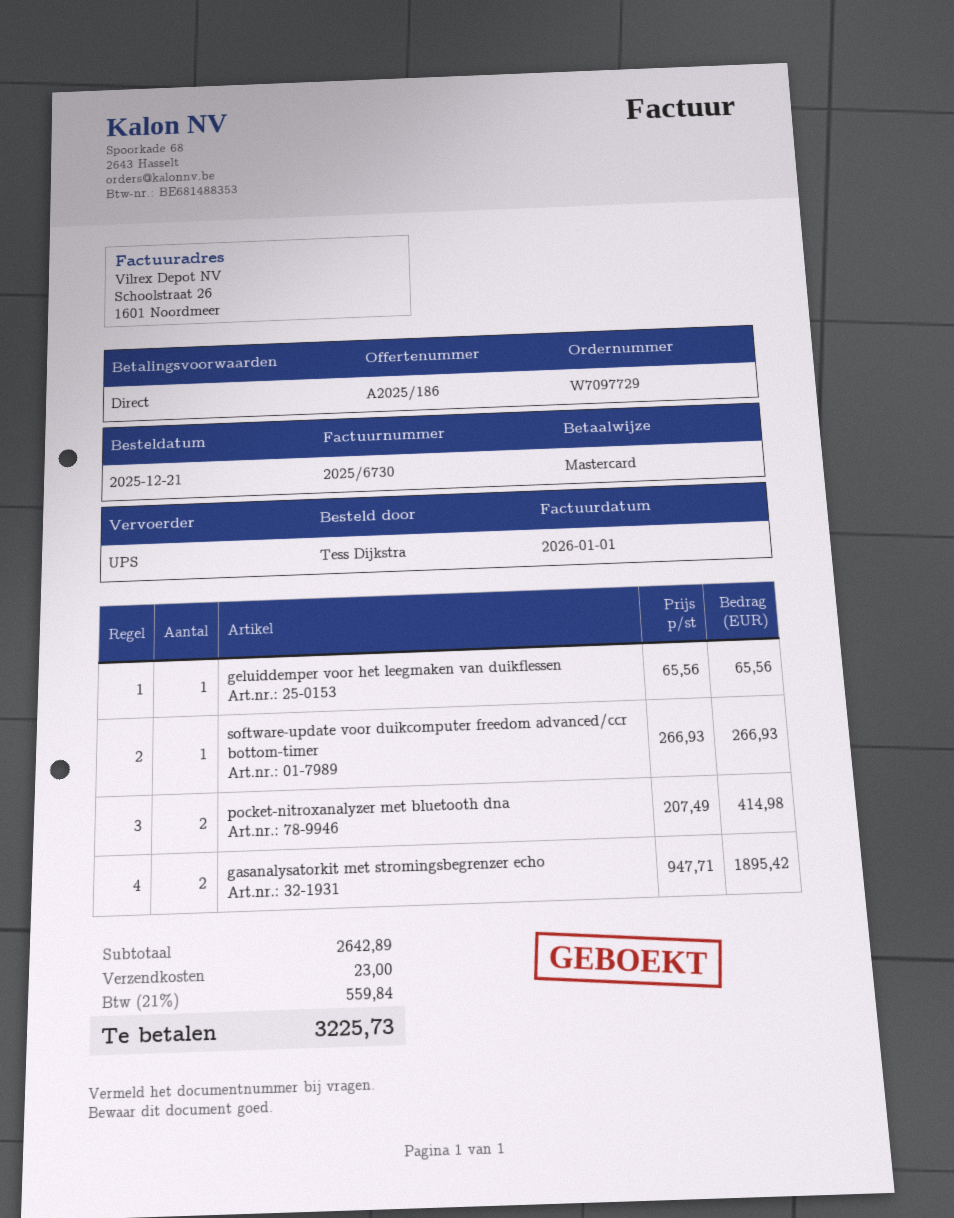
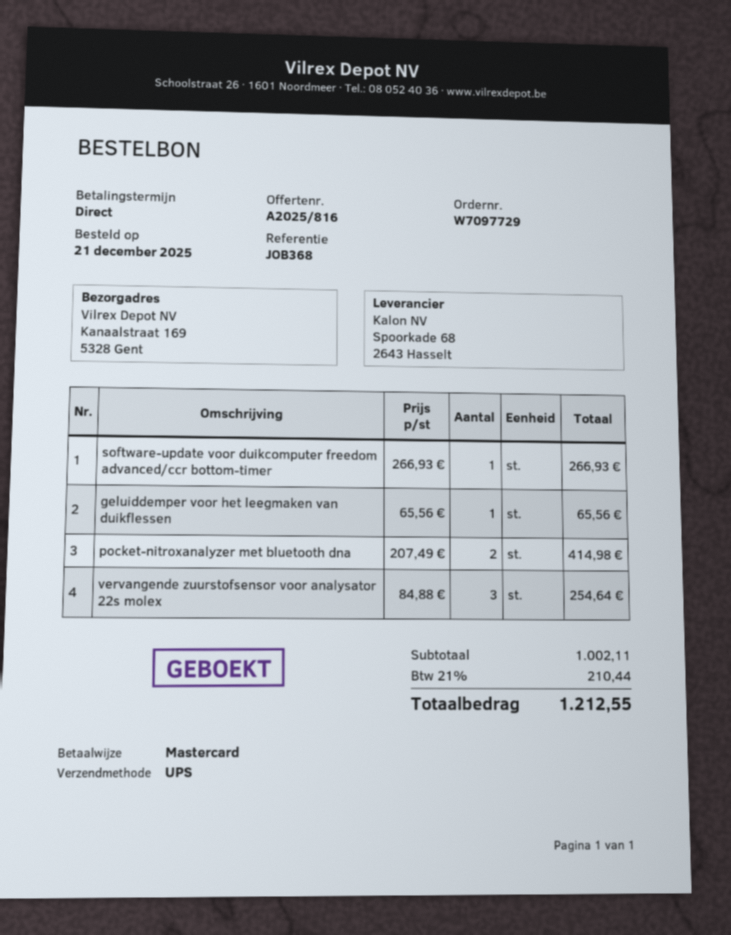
quote number: A2025/186 -> A2025/816
gasanalysatorkit met stromingsbegrenzer echo: 2 x 947.71 = 1895.42 -> none
vervangende zuurstofsensor voor analysator 22s molex: none -> 3 x 84.88 = 254.64
subtotal: 2642.89 -> 1002.11
shipping: 23.00 -> none
tax: 21% = 559.84 -> 21% = 210.44
total: 3225.73 -> 1212.55

